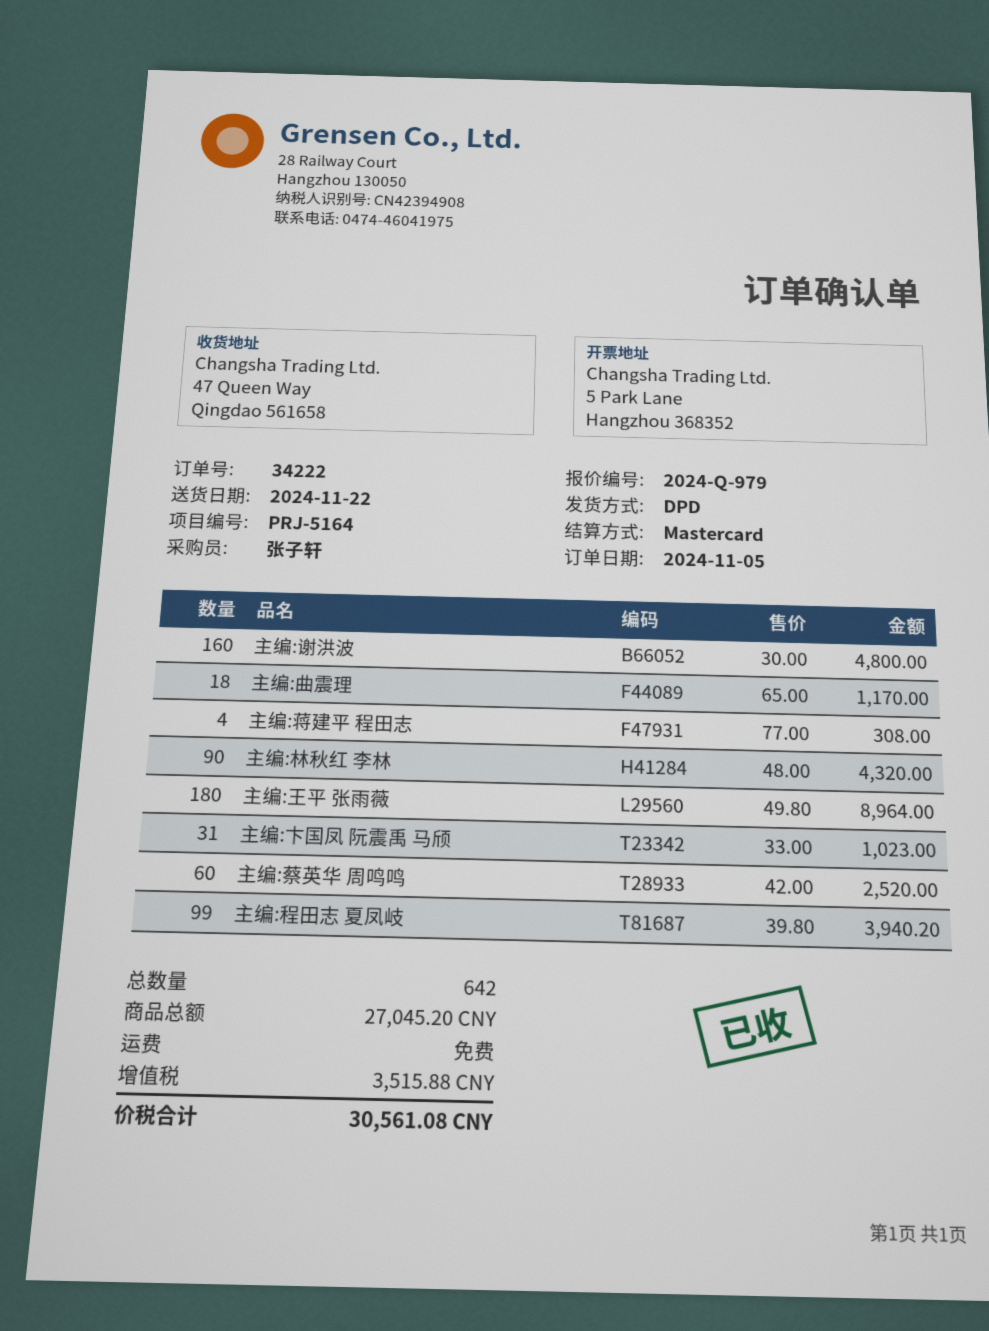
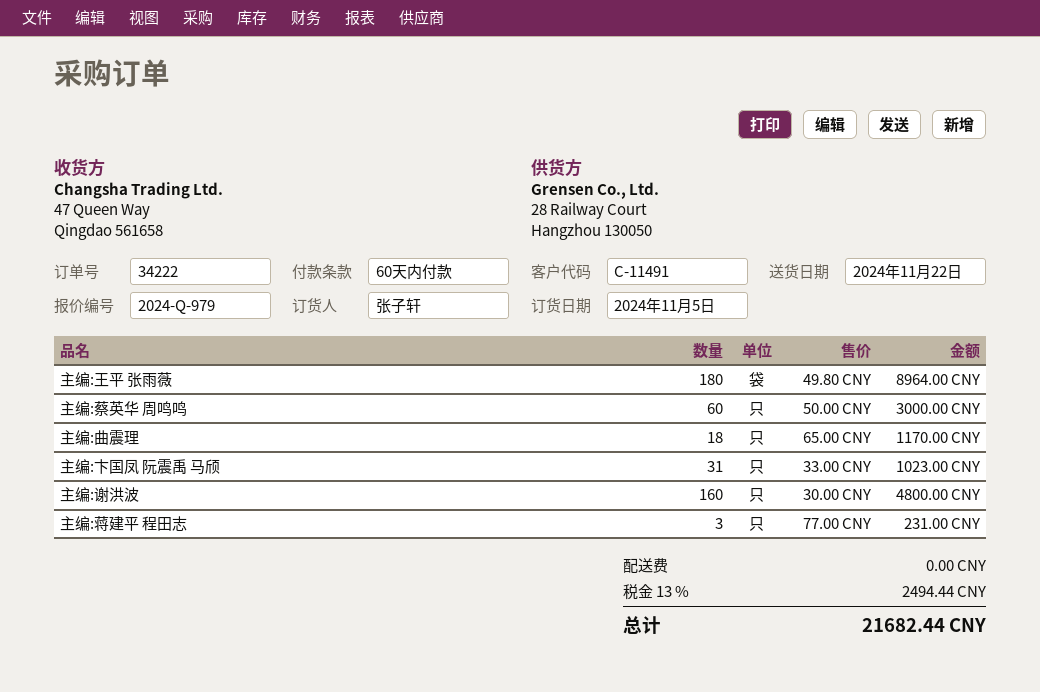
主编:蒋建平 程田志: 4 x 77.00 = 308.00 -> 3 x 77.00 = 231.00
主编:林秋红 李林: 90 x 48.00 = 4320.00 -> none
主编:蔡英华 周鸣鸣: 60 x 42.00 = 2520.00 -> 60 x 50.00 = 3000.00
主编:程田志 夏凤岐: 99 x 39.80 = 3940.20 -> none
tax: 3515.88 -> 2494.44
total: 30561.08 -> 21682.44

